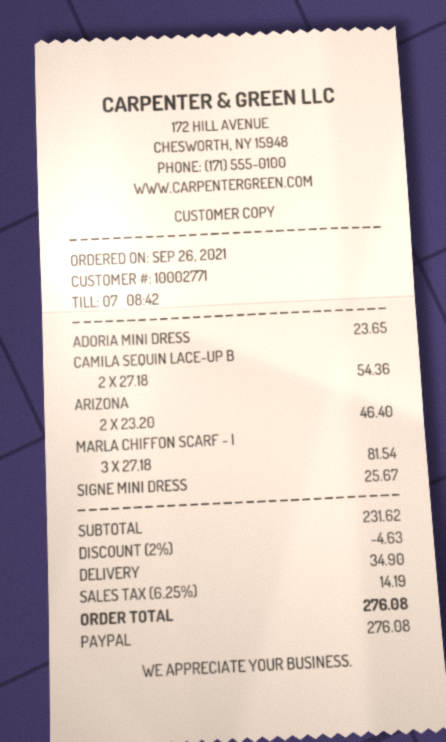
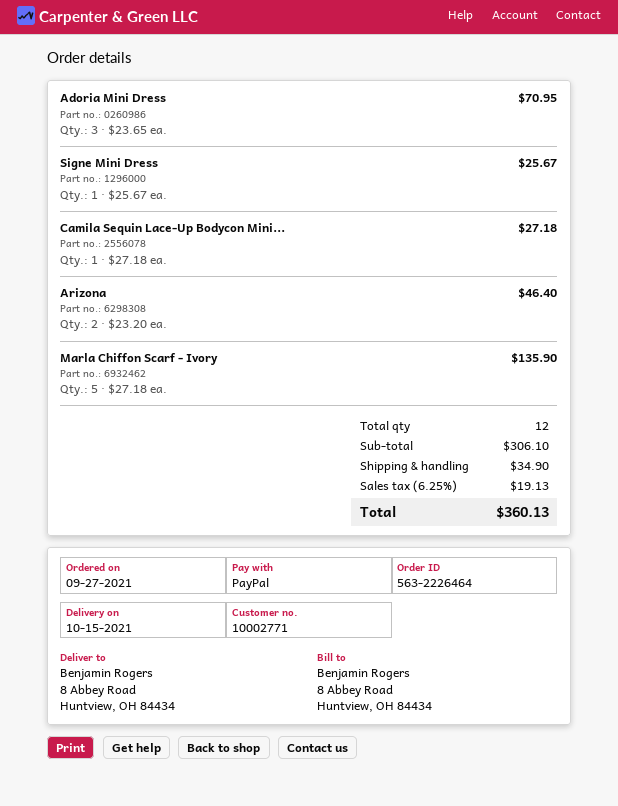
order date: 2021-09-26 -> 2021-09-27
ADORIA MINI DRESS: 1 x 23.65 = 23.65 -> 3 x 23.65 = 70.95
CAMILA SEQUIN LACE-UP B: 2 x 27.18 = 54.36 -> 1 x 27.18 = 27.18
MARLA CHIFFON SCARF - I: 3 x 27.18 = 81.54 -> 5 x 27.18 = 135.90
subtotal: 231.62 -> 306.10
discount: 2% = 4.63 -> none
tax: 6.25% = 14.19 -> 6.25% = 19.13
total: 276.08 -> 360.13

